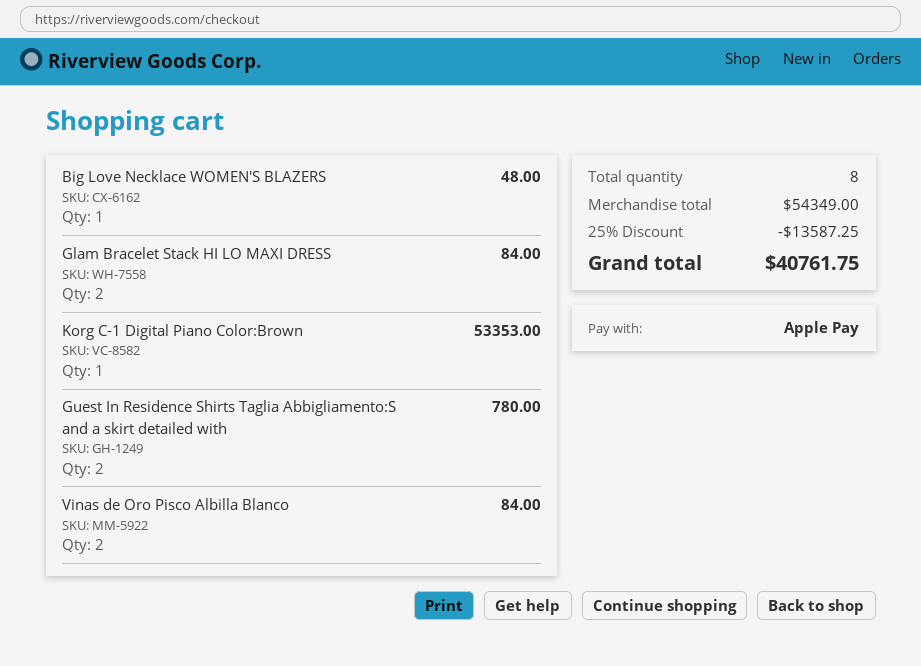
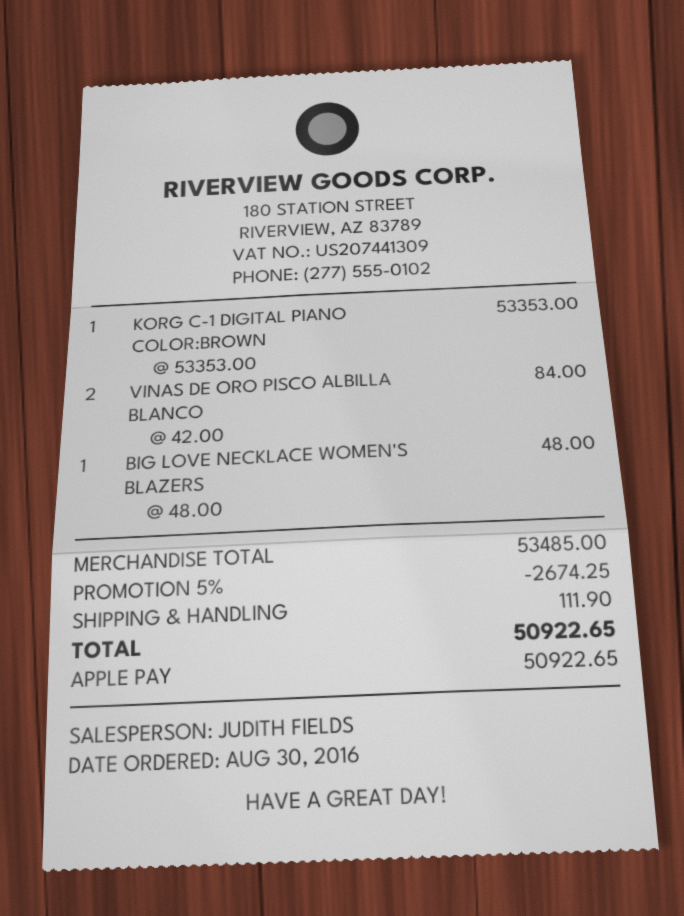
Glam Bracelet Stack HI LO MAXI DRESS: 2 for 84.00 -> none
Guest In Residence Shirts Taglia Abbigliamento:S and a skirt detailed with: 2 for 780.00 -> none
subtotal: 54349.00 -> 53485.00
discount: 25% = 13587.25 -> 5% = 2674.25
shipping: none -> 111.90
total: 40761.75 -> 50922.65

